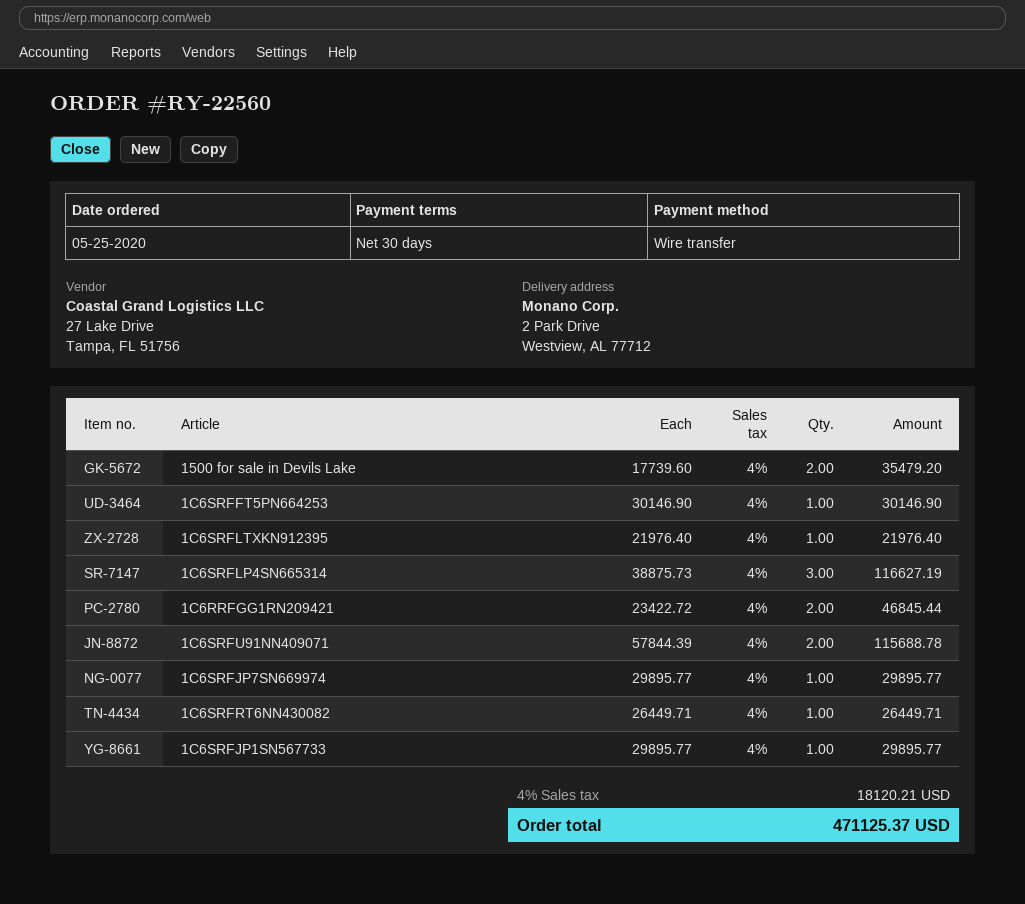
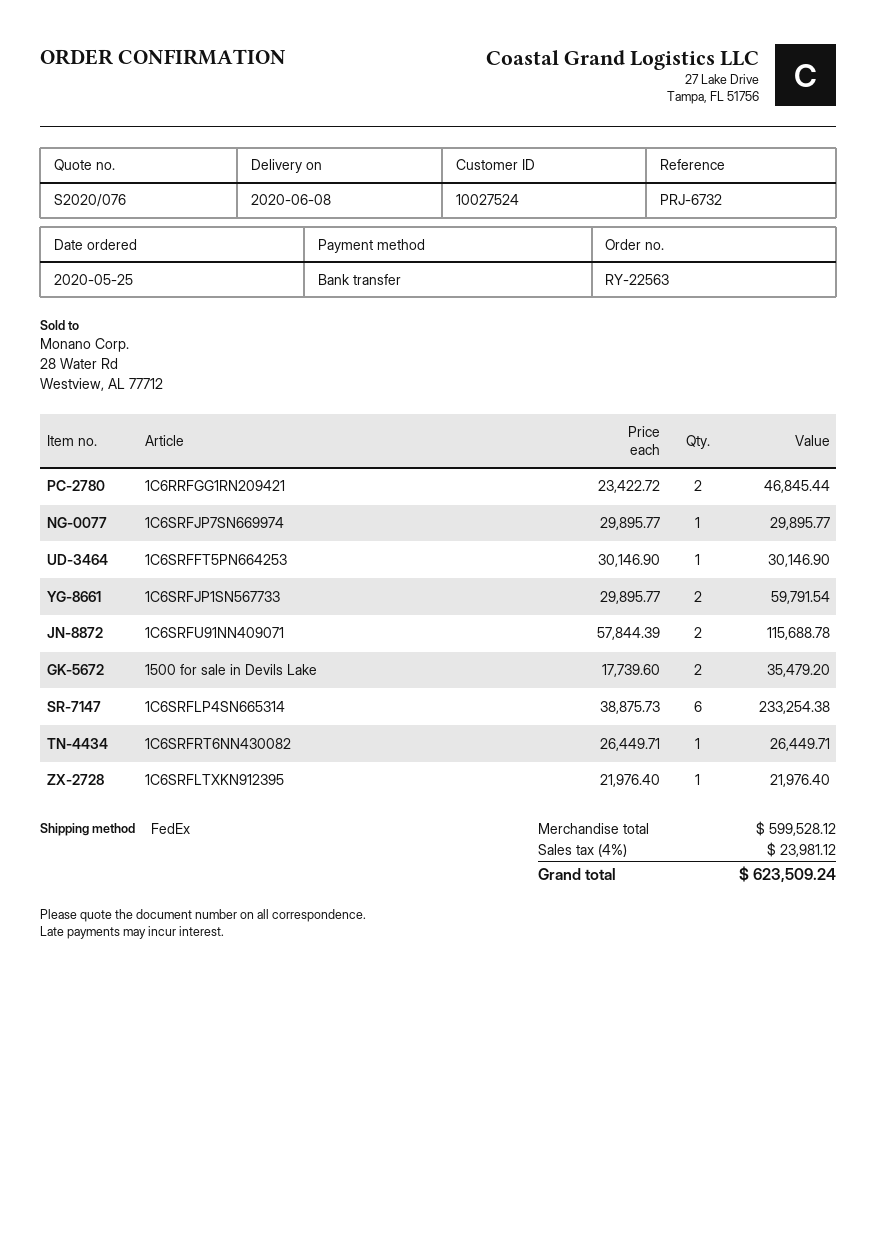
order number: RY-22560 -> RY-22563
1C6SRFLP4SN665314: 3 x 38875.73 = 116627.19 -> 6 x 38875.73 = 233254.38
1C6SRFJP1SN567733: 1 x 29895.77 = 29895.77 -> 2 x 29895.77 = 59791.54
tax: 4% = 18120.21 -> 4% = 23981.12
total: 471125.37 -> 623509.24

